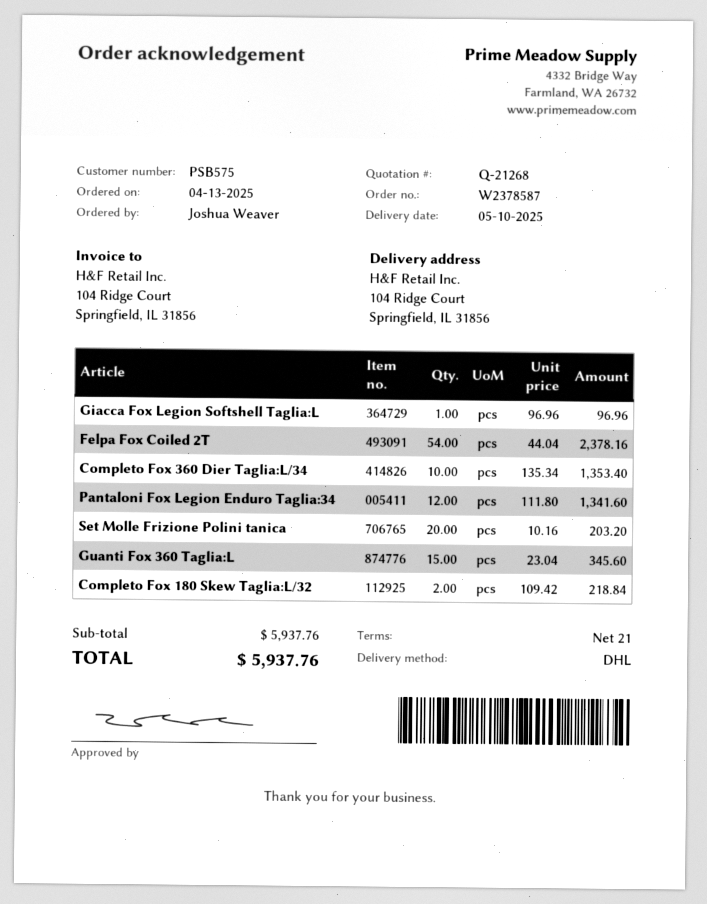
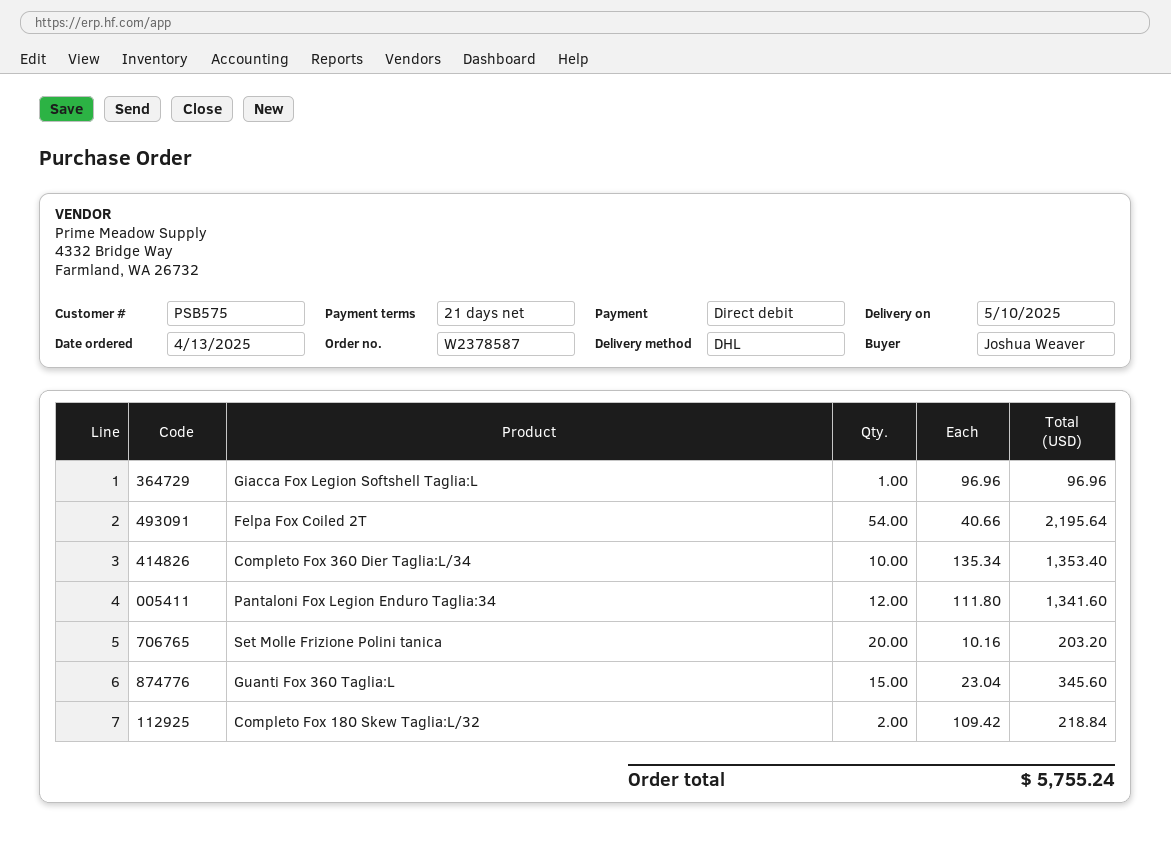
Felpa Fox Coiled 2T: 54 x 44.04 = 2378.16 -> 54 x 40.66 = 2195.64
total: 5937.76 -> 5755.24

